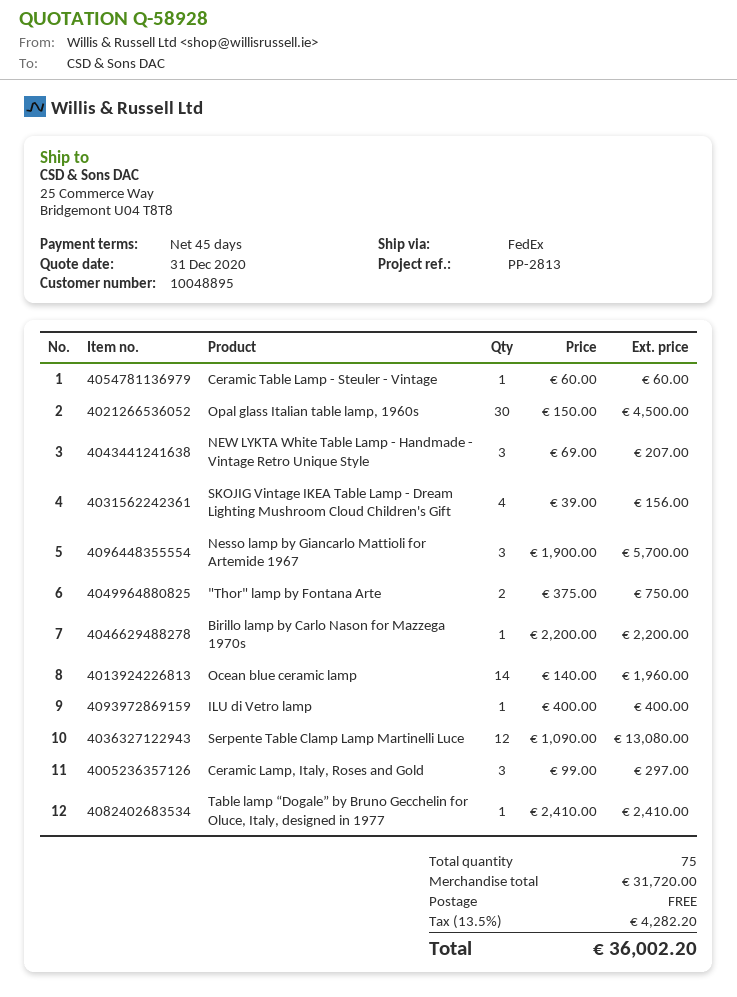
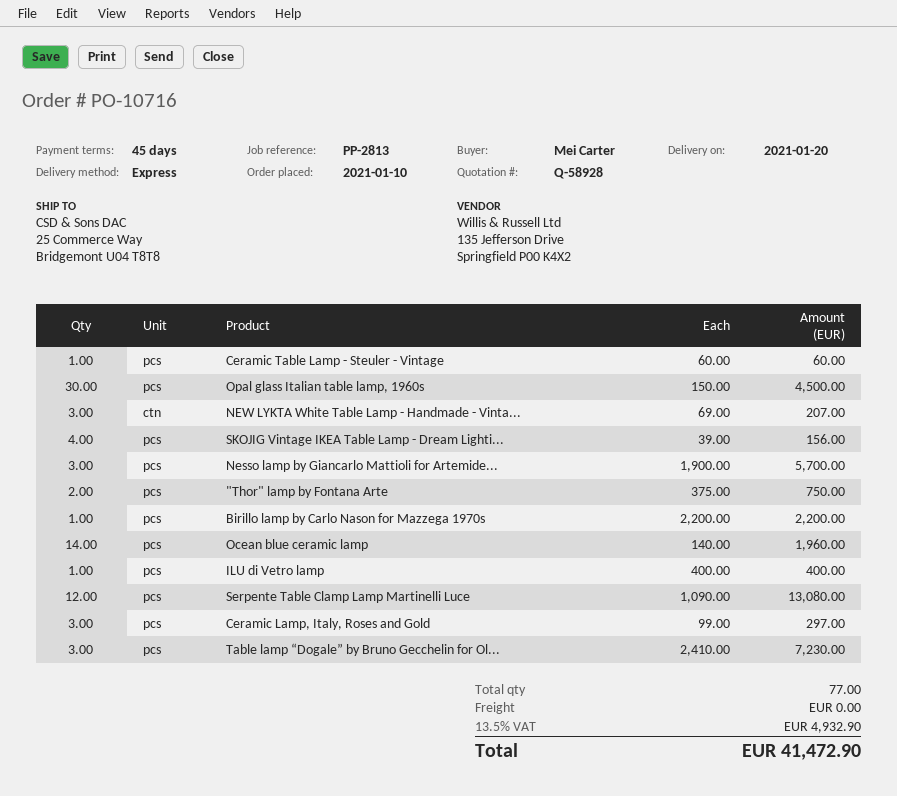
shipping method: FedEx -> express
Table lamp “Dogale” by Bruno Gecchelin for Oluce, Italy, designed in 1977: 1 x 2410.00 = 2410.00 -> 3 x 2410.00 = 7230.00
total quantity: 75 -> 77
tax: 13.5% = 4282.20 -> 13.5% = 4932.90
total: 36002.20 -> 41472.90

